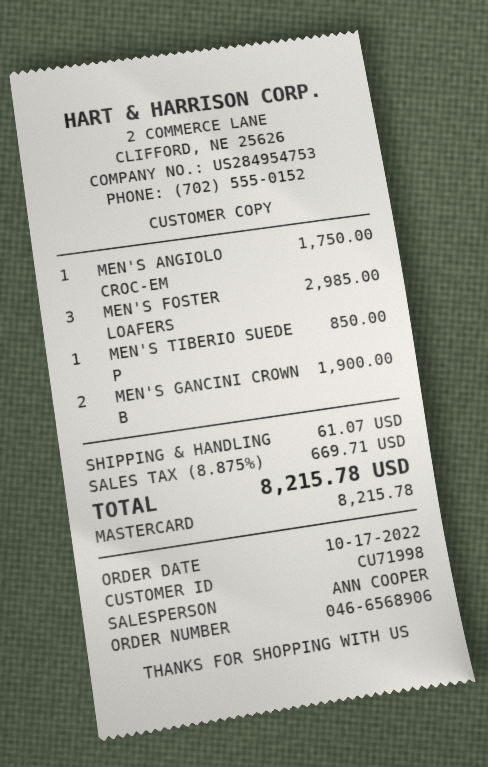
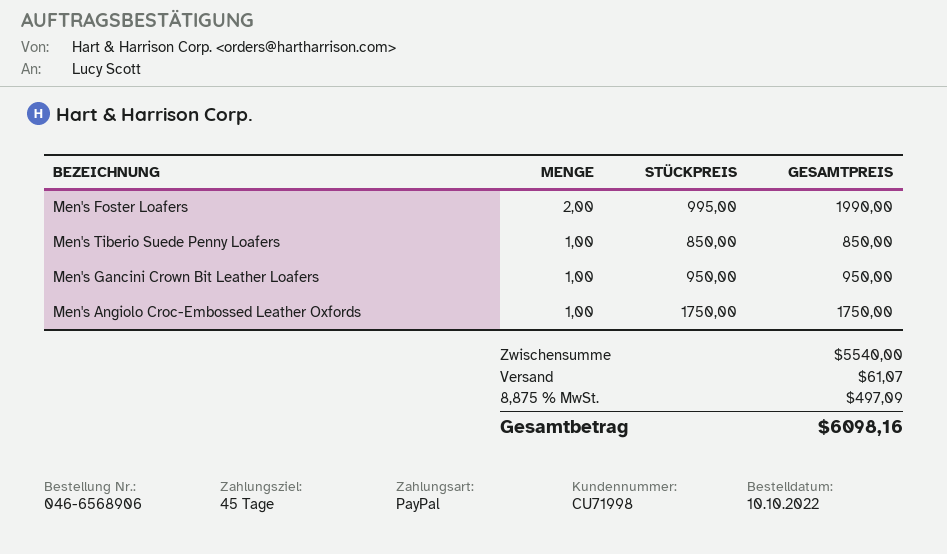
order date: 2022-10-17 -> 2022-10-10
payment method: Mastercard -> PayPal
MEN'S FOSTER LOAFERS: 3 for 2985.00 -> 2 for 1990.00
MEN'S GANCINI CROWN B: 2 for 1900.00 -> 1 for 950.00
tax: 8.875% = 669.71 -> 8.875% = 497.09
total: 8215.78 -> 6098.16

